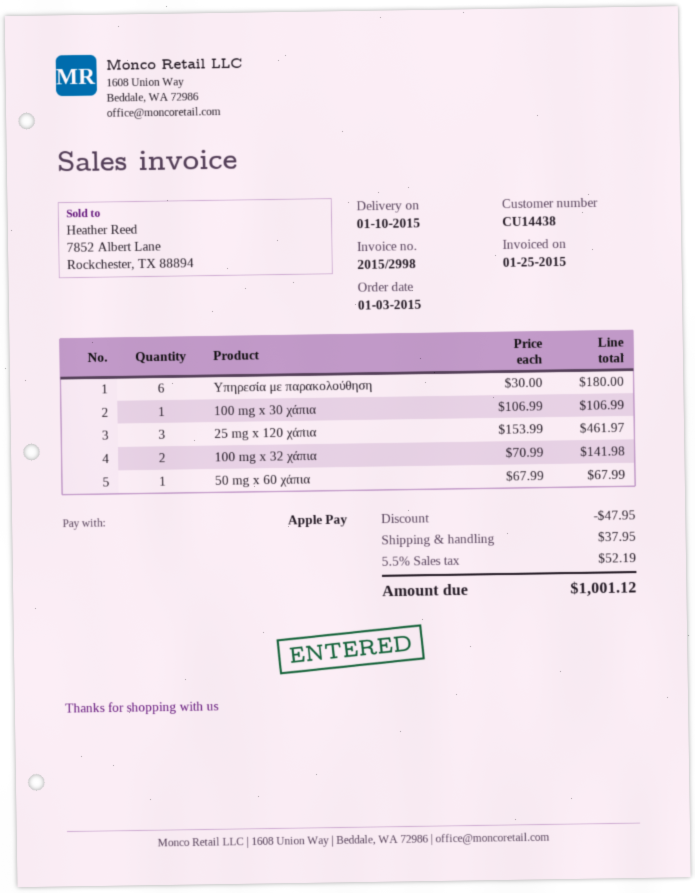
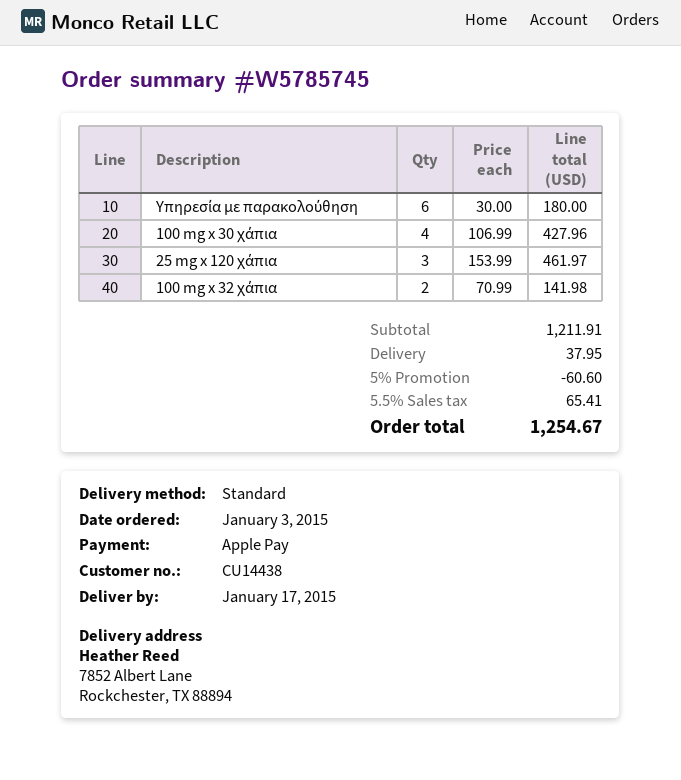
delivery date: 2015-01-10 -> 2015-01-17
100 mg x 30 χάπια: 1 x 106.99 = 106.99 -> 4 x 106.99 = 427.96
50 mg x 60 χάπια: 1 x 67.99 = 67.99 -> none
discount: 47.95 -> 60.60
tax: 5.5% = 52.19 -> 5.5% = 65.41
total: 1001.12 -> 1254.67

